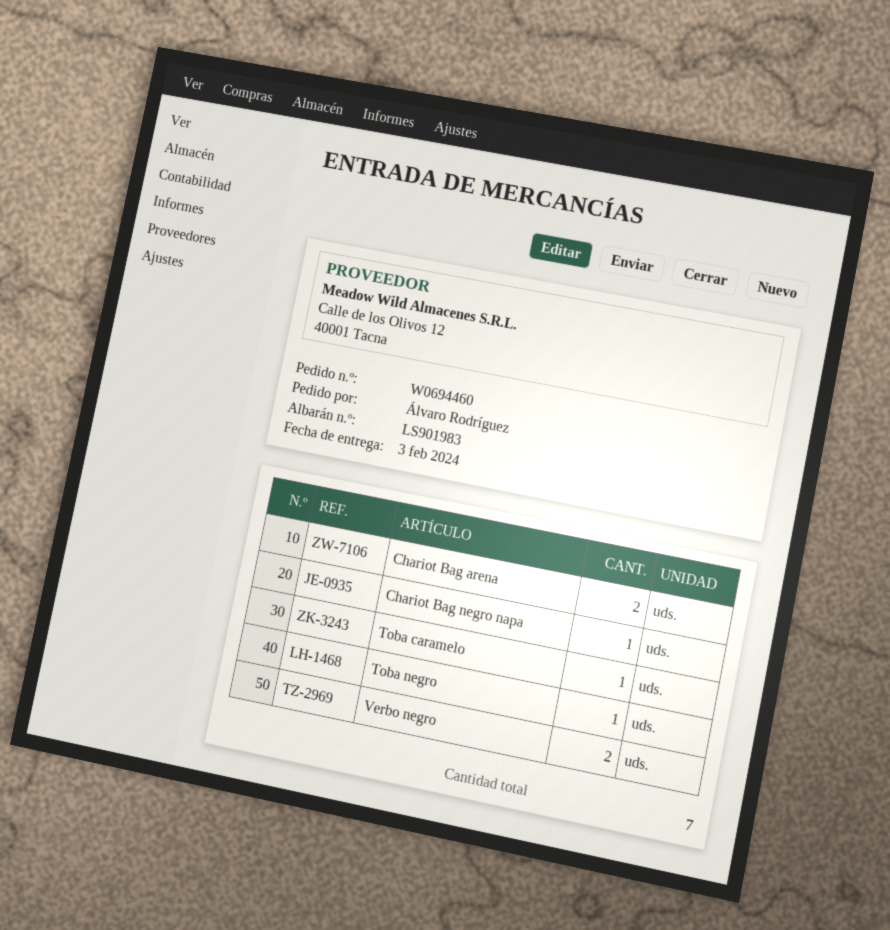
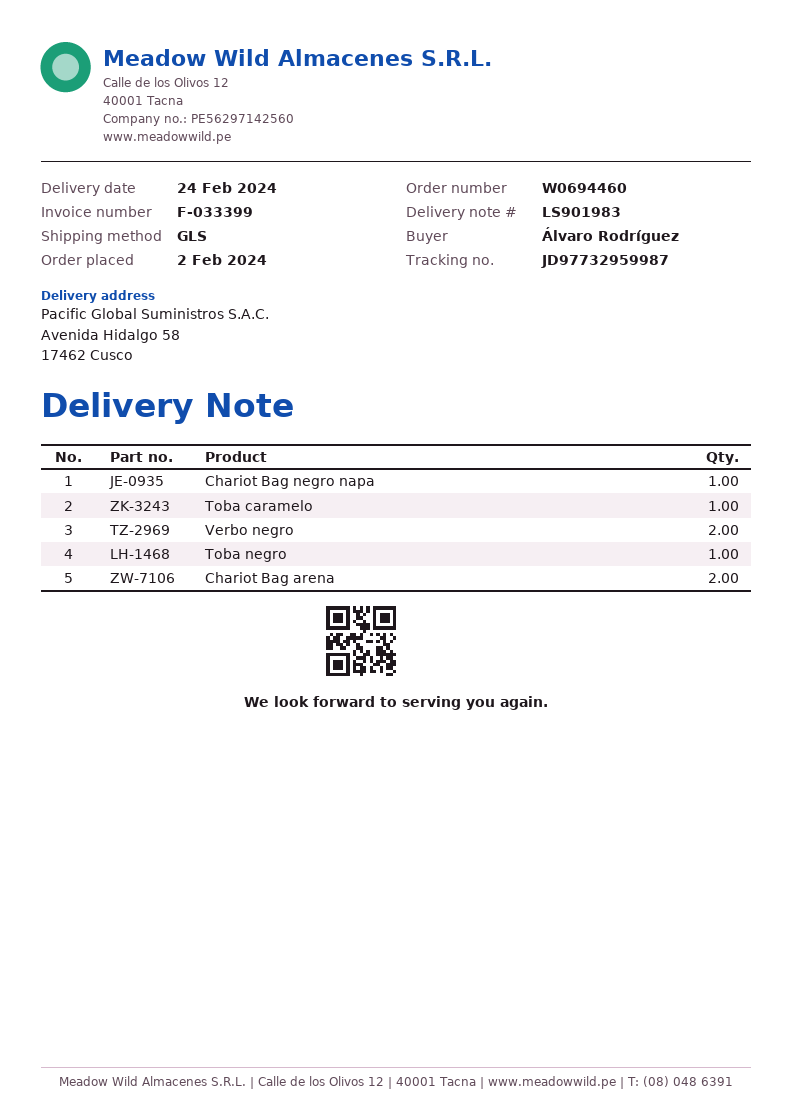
delivery date: 2024-02-03 -> 2024-02-24

